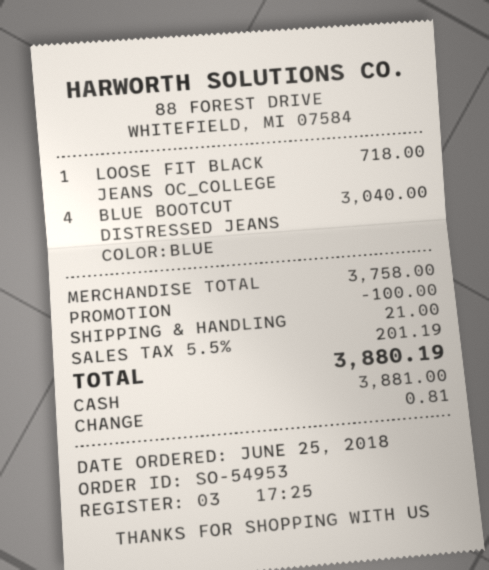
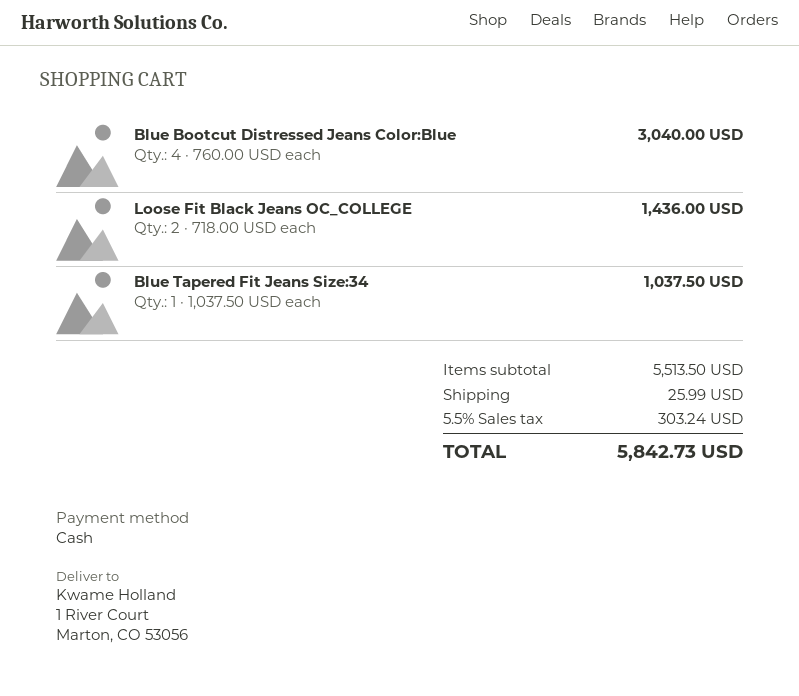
LOOSE FIT BLACK JEANS OC_COLLEGE: 1 for 718.00 -> 2 for 1436.00
Blue Tapered Fit Jeans Size:34: none -> 1 for 1037.50
subtotal: 3758.00 -> 5513.50
discount: 100.00 -> none
shipping: 21.00 -> 25.99
tax: 5.5% = 201.19 -> 5.5% = 303.24
total: 3880.19 -> 5842.73

